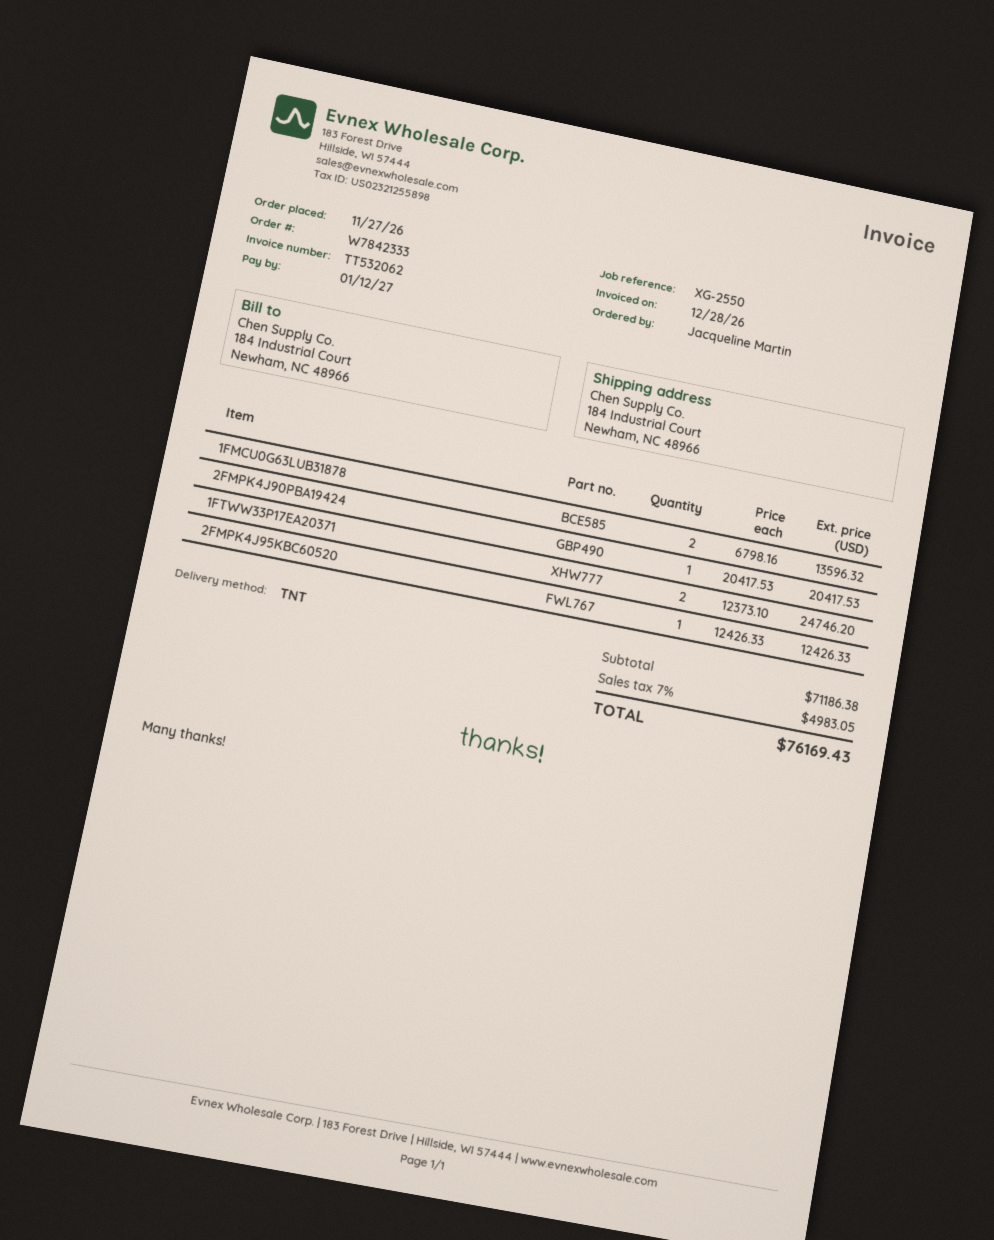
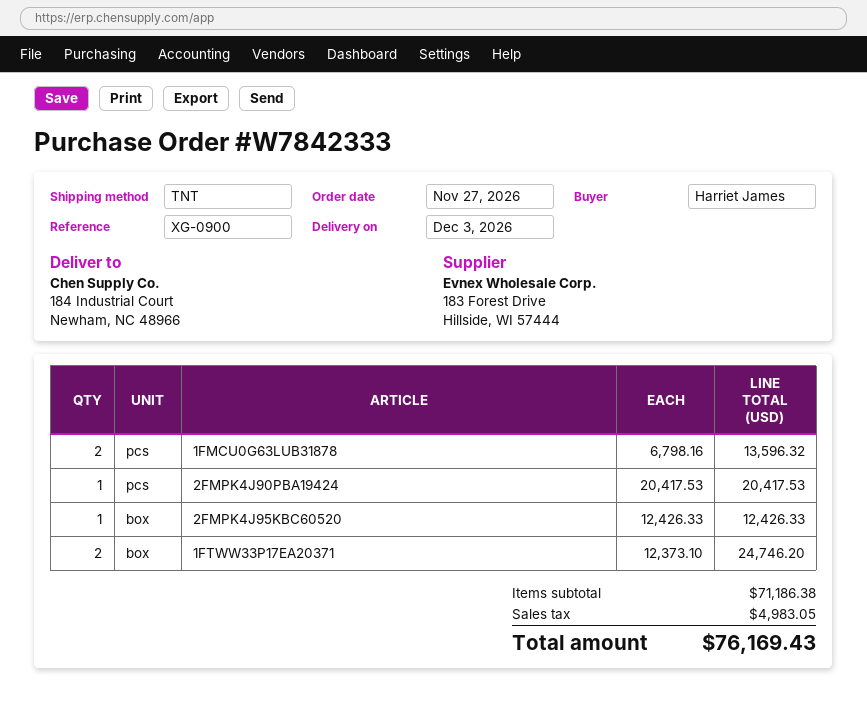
reference: XG-2550 -> XG-0900
ordered by: Jacqueline Martin -> Harriet James

